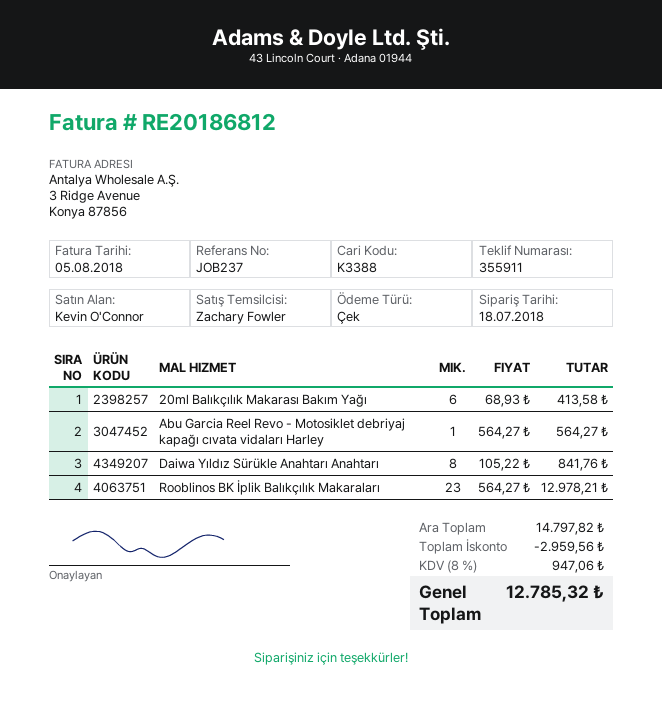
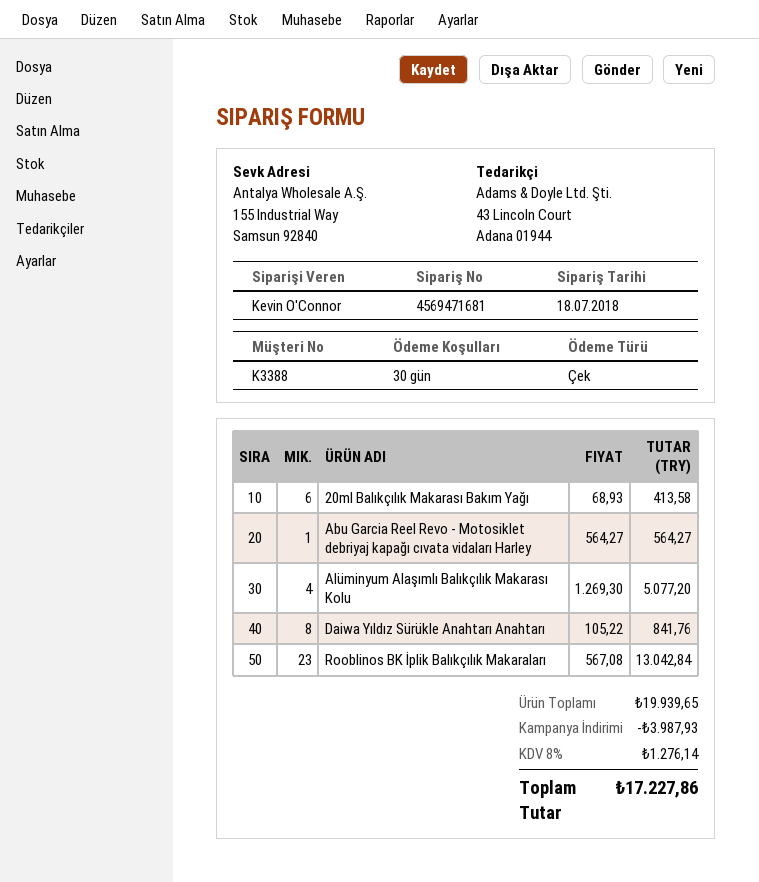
Rooblinos BK İplik Balıkçılık Makaraları: 23 x 564.27 = 12978.21 -> 23 x 567.08 = 13042.84
Alüminyum Alaşımlı Balıkçılık Makarası Kolu: none -> 4 x 1269.30 = 5077.20
subtotal: 14797.82 -> 19939.65
discount: 2959.56 -> 3987.93
tax: 8% = 947.06 -> 8% = 1276.14
total: 12785.32 -> 17227.86

